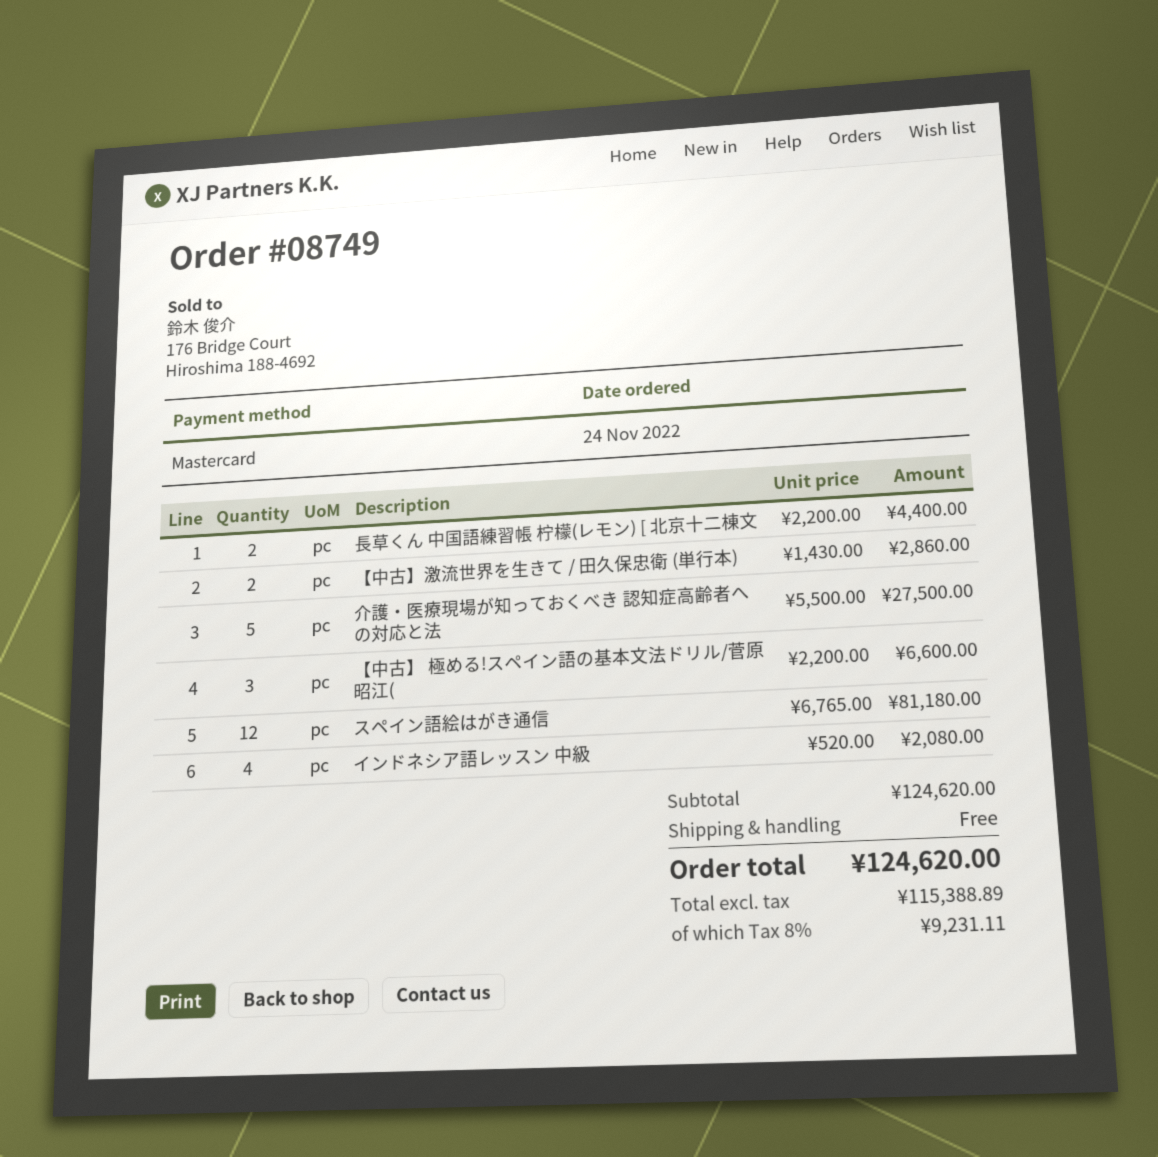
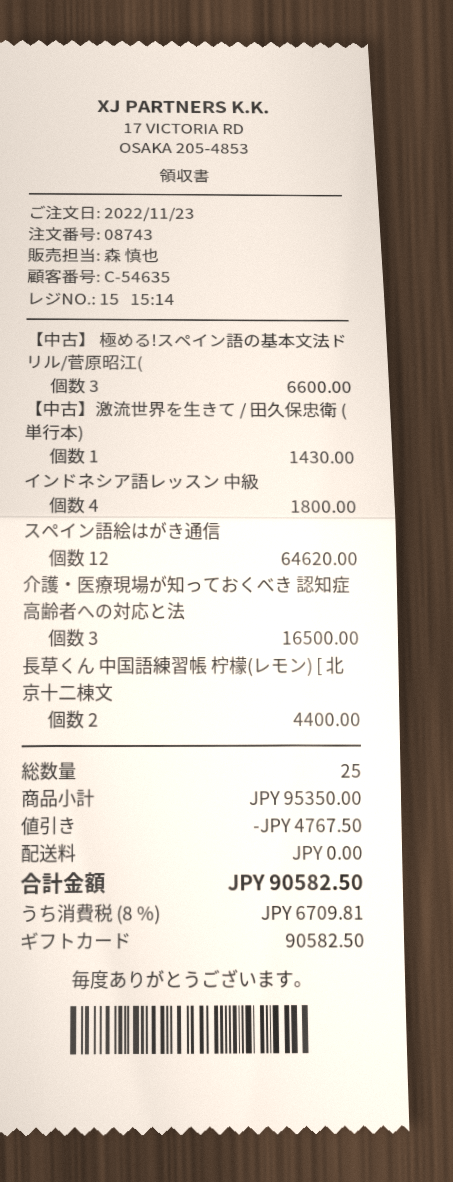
order number: 08749 -> 08743
order date: 2022-11-24 -> 2022-11-23
payment method: Mastercard -> gift card
【中古】激流世界を生きて / 田久保忠衛 (単行本): 2 for 2860.00 -> 1 for 1430.00
介護・医療現場が知っておくべき 認知症高齢者への対応と法: 5 for 27500.00 -> 3 for 16500.00
スペイン語絵はがき通信: 12 for 81180.00 -> 12 for 64620.00
インドネシア語レッスン 中級: 4 for 2080.00 -> 4 for 1800.00
subtotal: 124620.00 -> 95350.00
discount: none -> 4767.50
tax: 8% = 9231.11 -> 8% = 6709.81
total: 124620.00 -> 90582.50

